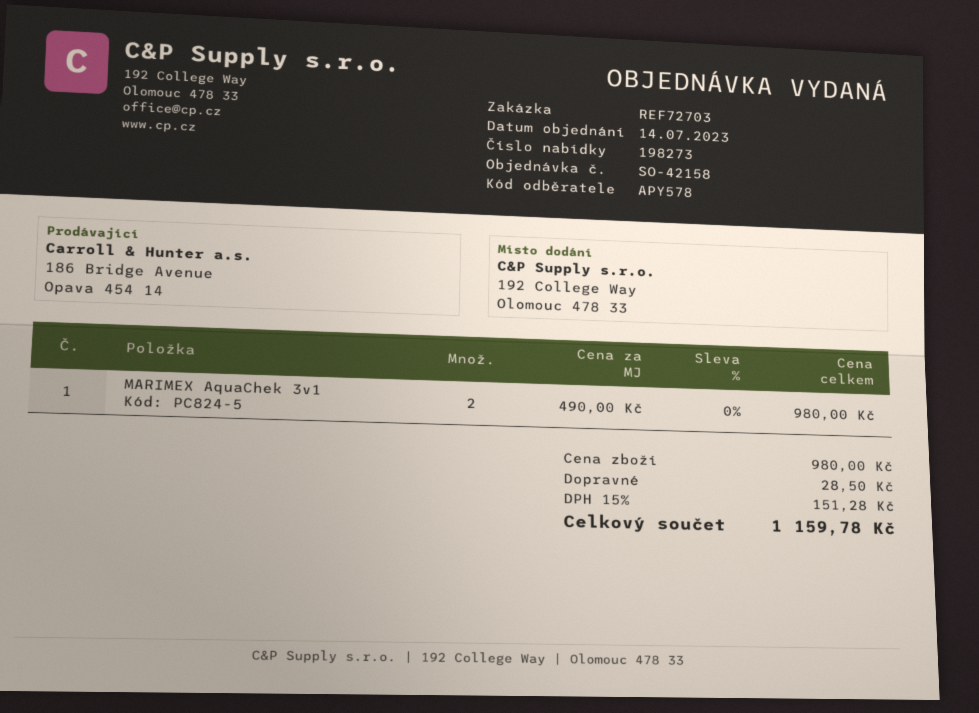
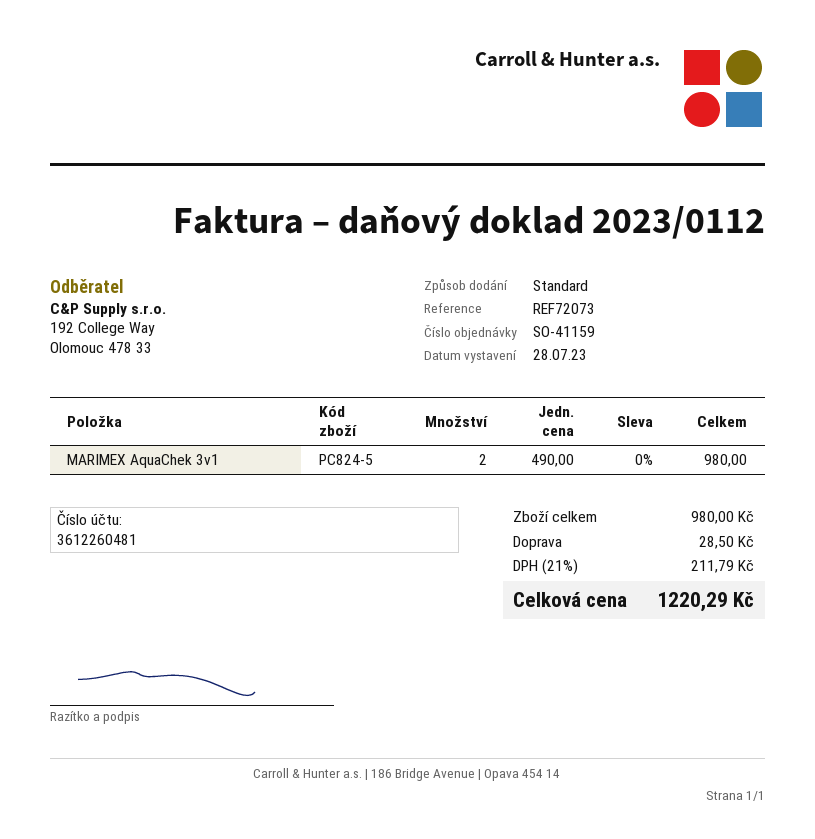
order number: SO-42158 -> SO-41159
reference: REF72703 -> REF72073
tax: 15% = 151.28 -> 21% = 211.79
total: 1159.78 -> 1220.29

